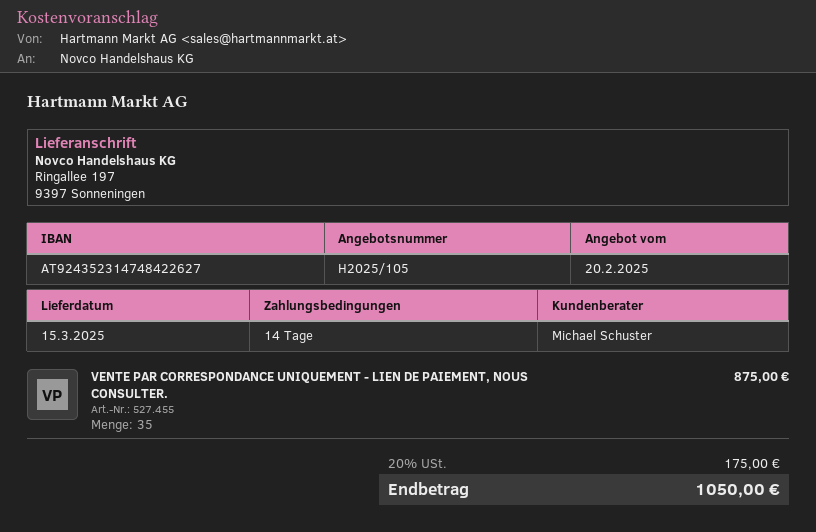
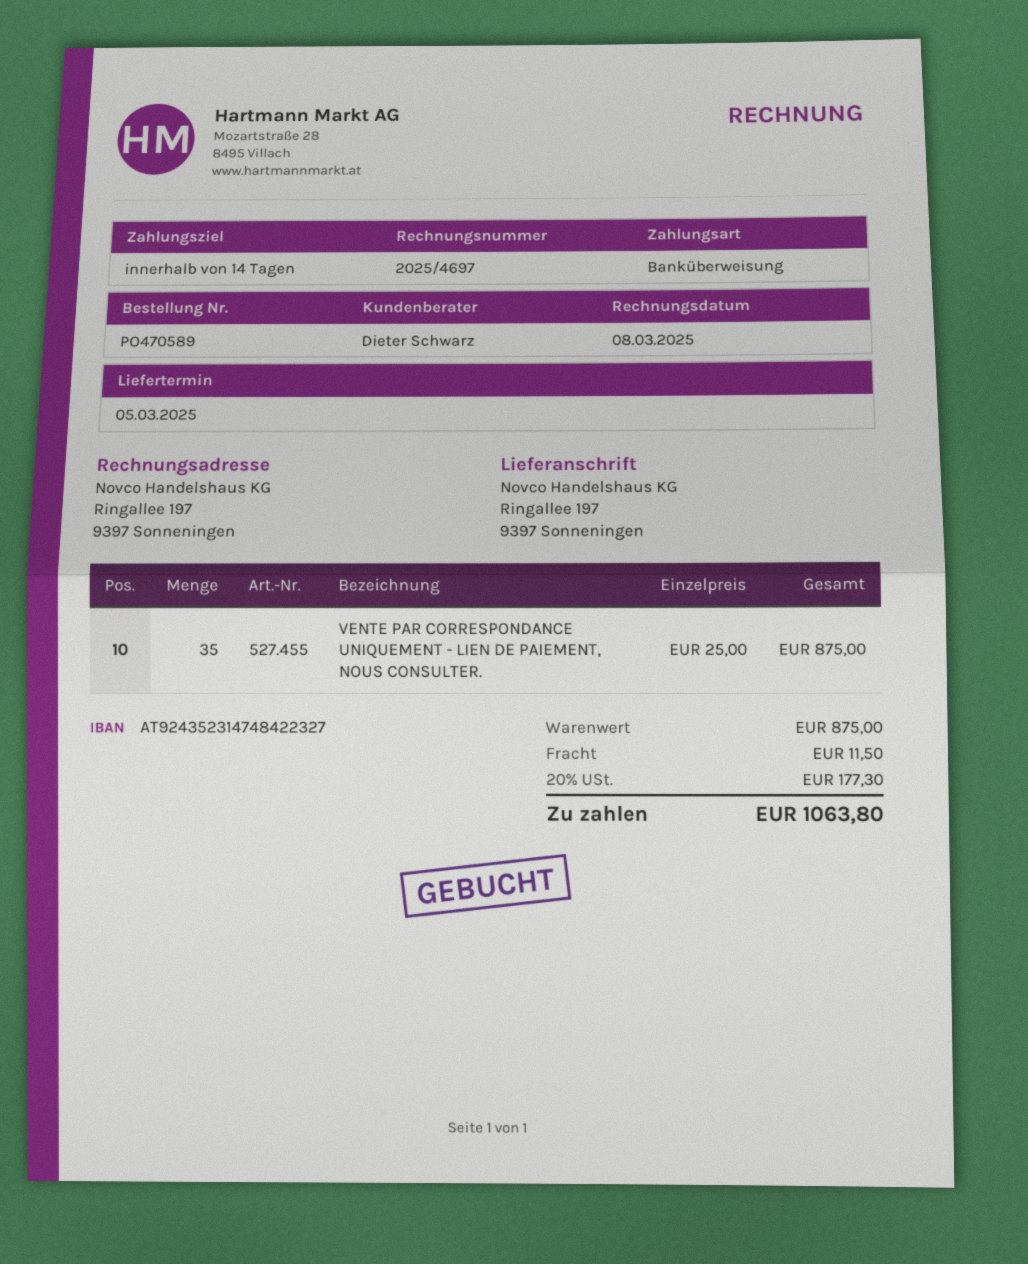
delivery date: 2025-03-15 -> 2025-03-05
sales rep: Michael Schuster -> Dieter Schwarz
bank account: AT924352314748422627 -> AT924352314748422327
shipping: none -> 11.50
tax: 20% = 175.00 -> 20% = 177.30
total: 1050.00 -> 1063.80

